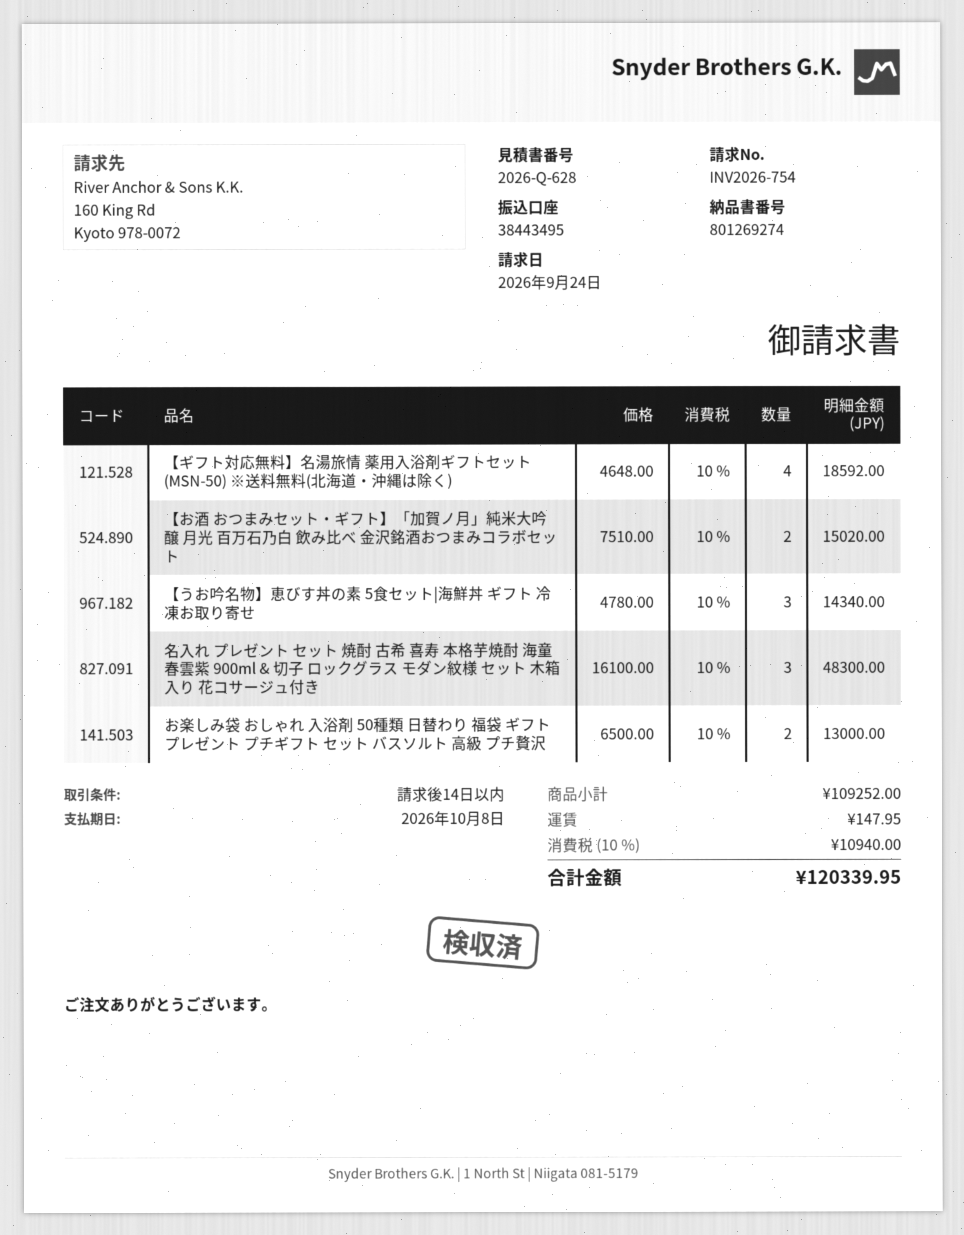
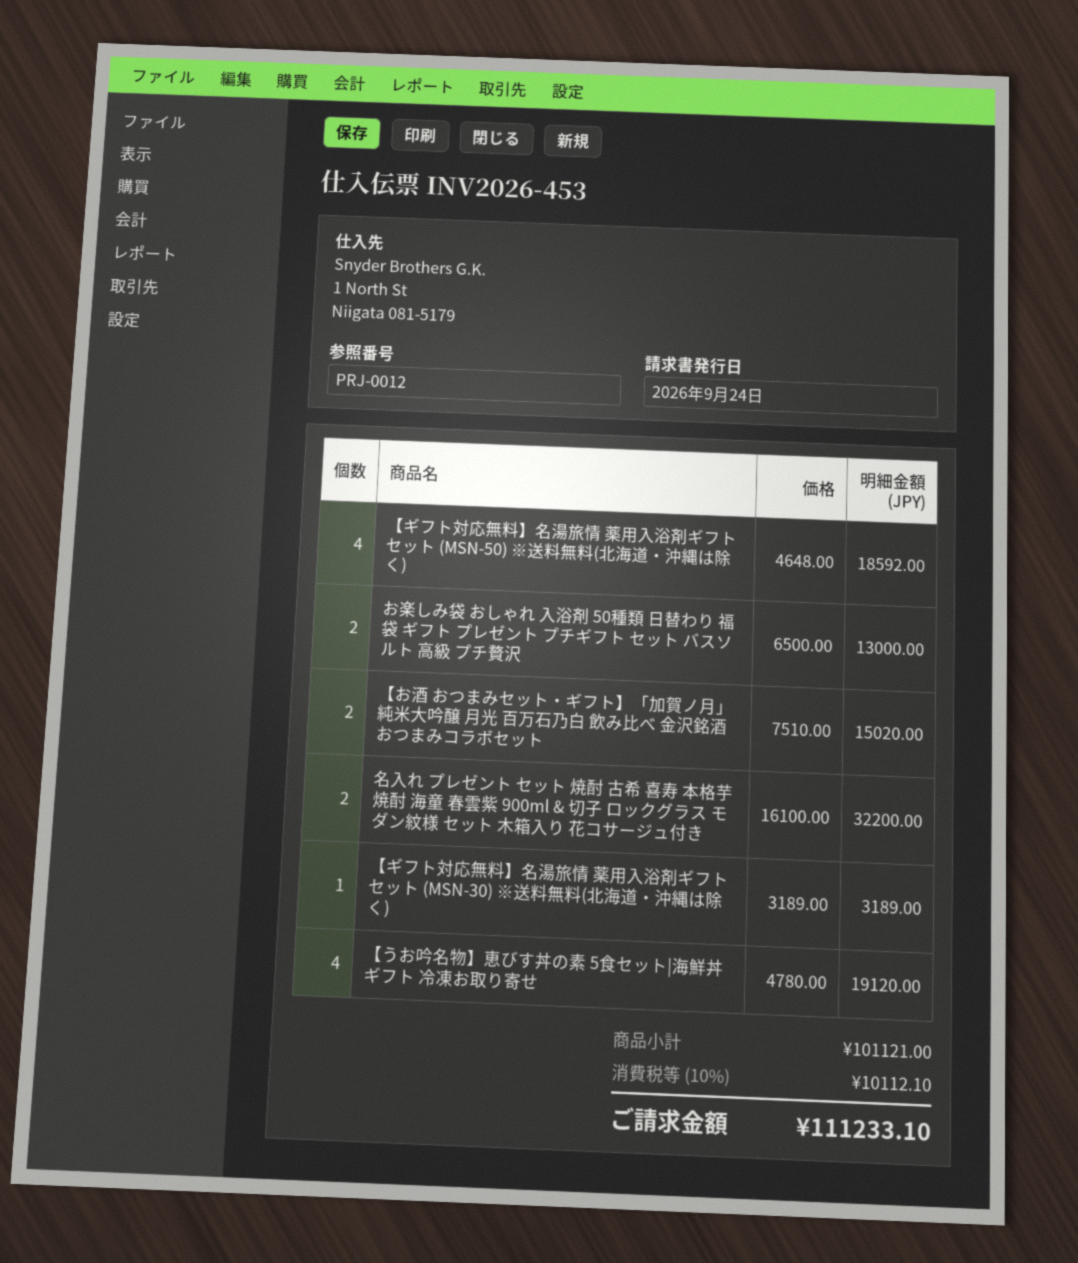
invoice number: INV2026-754 -> INV2026-453
【うお吟名物】恵びす丼の素 5食セット|海鮮丼 ギフト 冷凍お取り寄せ: 3 x 4780.00 = 14340.00 -> 4 x 4780.00 = 19120.00
名入れ プレゼント セット 焼酎 古希 喜寿 本格芋焼酎 海童 春雲紫 900ml & 切子 ロックグラス モダン紋様 セット 木箱入り 花コサージュ付き: 3 x 16100.00 = 48300.00 -> 2 x 16100.00 = 32200.00
【ギフト対応無料】名湯旅情 薬用入浴剤ギフトセット (MSN-30) ※送料無料(北海道・沖縄は除く): none -> 1 x 3189.00 = 3189.00
subtotal: 109252.00 -> 101121.00
shipping: 147.95 -> none
tax: 10% = 10940.00 -> 10% = 10112.10
total: 120339.95 -> 111233.10

